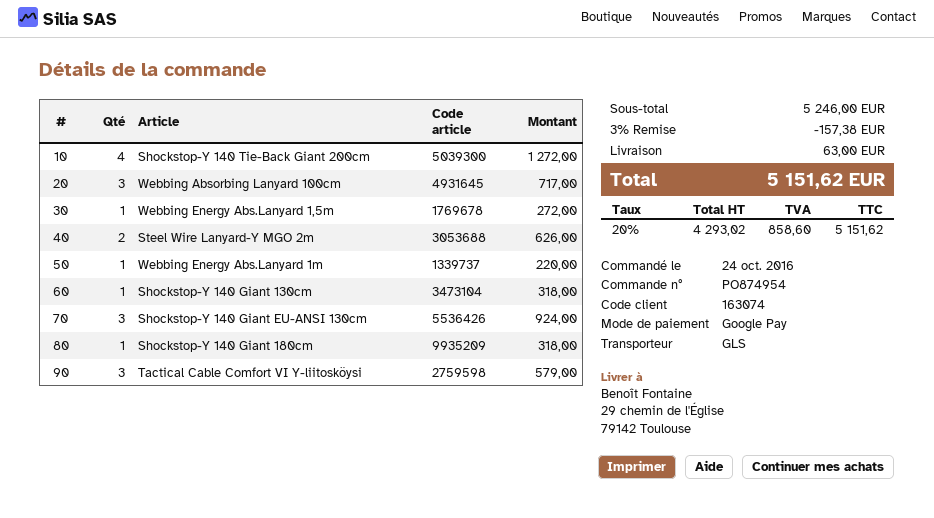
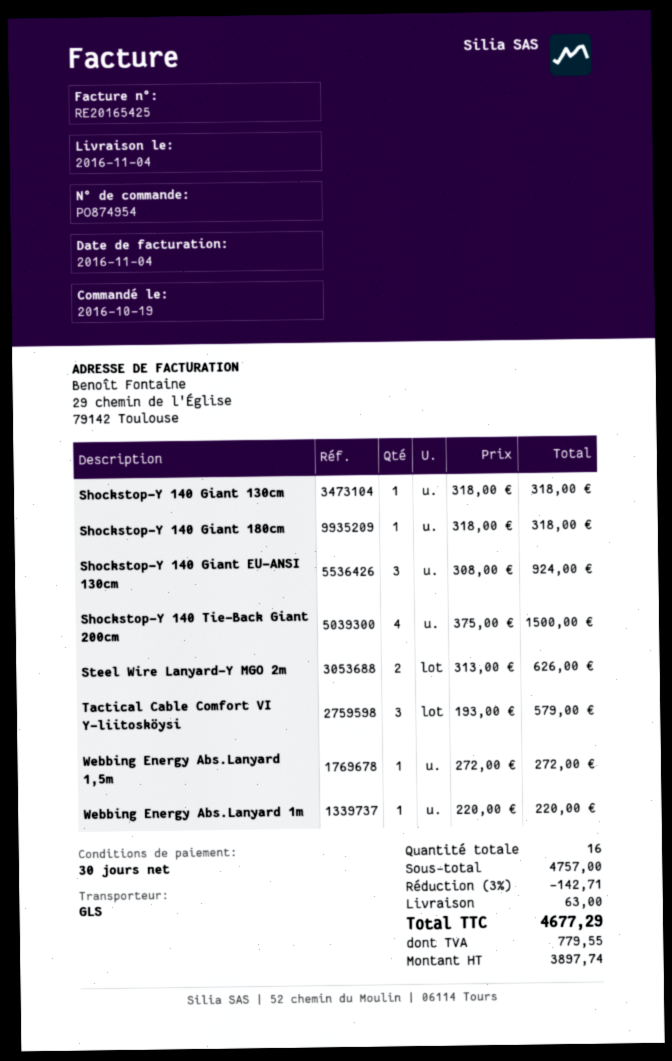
order date: 2016-10-24 -> 2016-10-19
Shockstop-Y 140 Tie-Back Giant 200cm: 4 for 1272.00 -> 4 for 1500.00
Webbing Absorbing Lanyard 100cm: 3 for 717.00 -> none
subtotal: 5246.00 -> 4757.00
discount: 3% = 157.38 -> 3% = 142.71
net: 4293.02 -> 3897.74
tax: 858.60 -> 779.55
total: 5151.62 -> 4677.29

